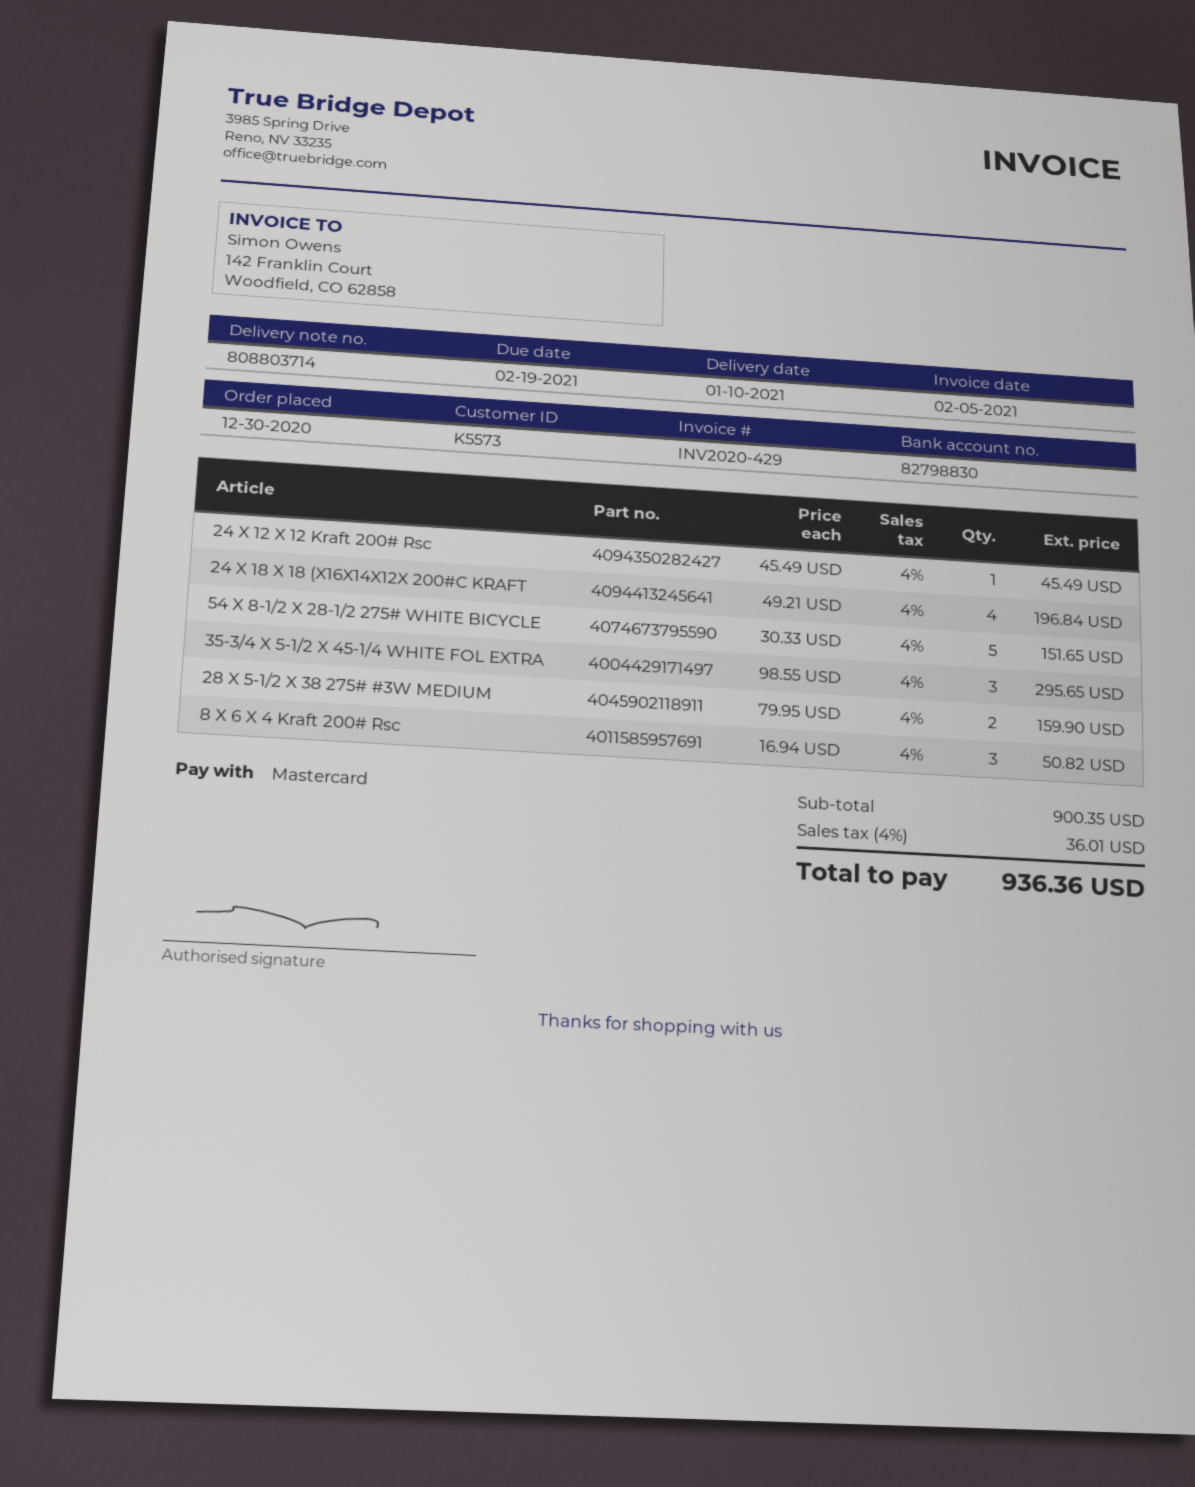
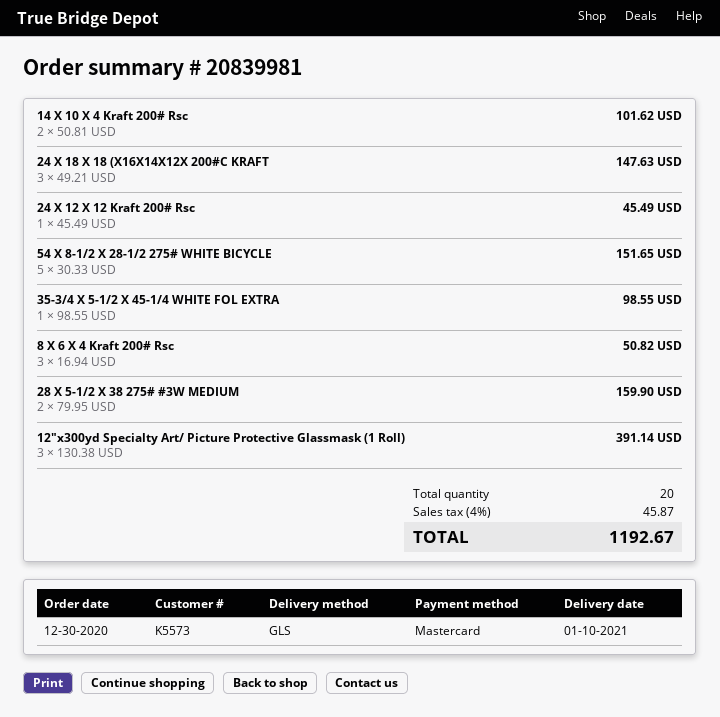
24 X 18 X 18 (X16X14X12X 200#C KRAFT: 4 x 49.21 = 196.84 -> 3 x 49.21 = 147.63
35-3/4 X 5-1/2 X 45-1/4 WHITE FOL EXTRA: 3 x 98.55 = 295.65 -> 1 x 98.55 = 98.55
14 X 10 X 4 Kraft 200# Rsc: none -> 2 x 50.81 = 101.62
12″x300yd Specialty Art/ Picture Protective Glassmask (1 Roll): none -> 3 x 130.38 = 391.14
tax: 4% = 36.01 -> 4% = 45.87
total: 936.36 -> 1192.67

